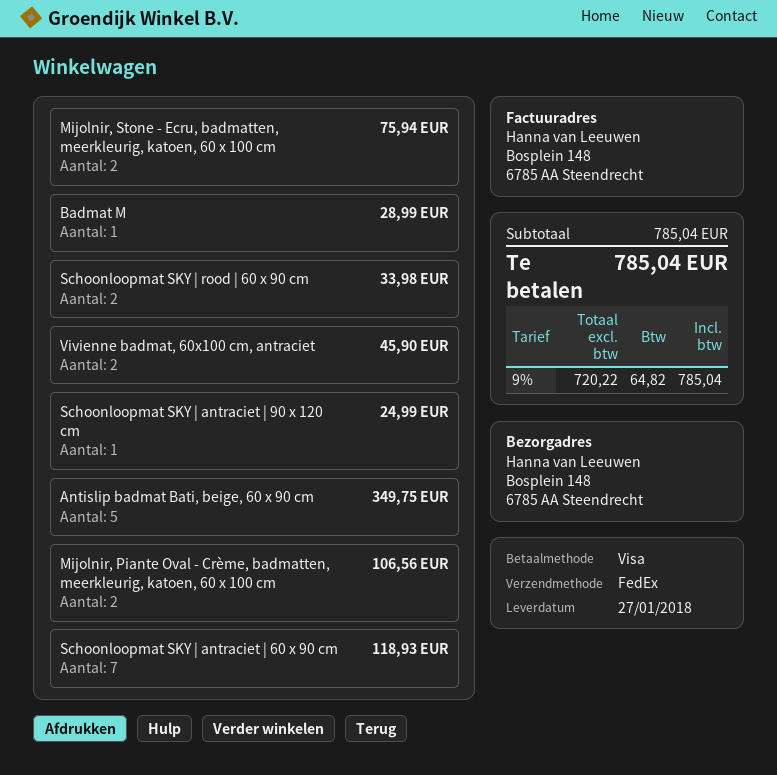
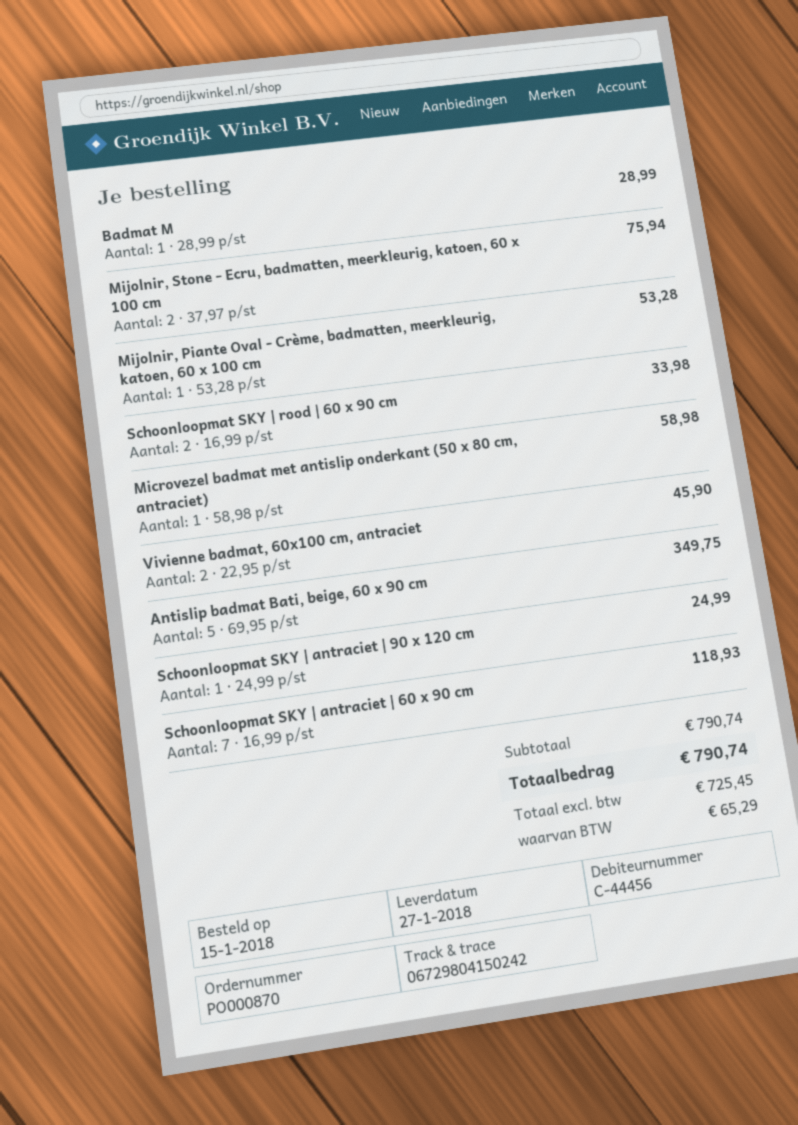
Mijolnir, Piante Oval - Crème, badmatten, meerkleurig, katoen, 60 x 100 cm: 2 for 106.56 -> 1 for 53.28
Microvezel badmat met antislip onderkant (50 x 80 cm, antraciet): none -> 1 for 58.98
subtotal: 785.04 -> 790.74
net: 720.22 -> 725.45
tax: 64.82 -> 65.29
total: 785.04 -> 790.74

